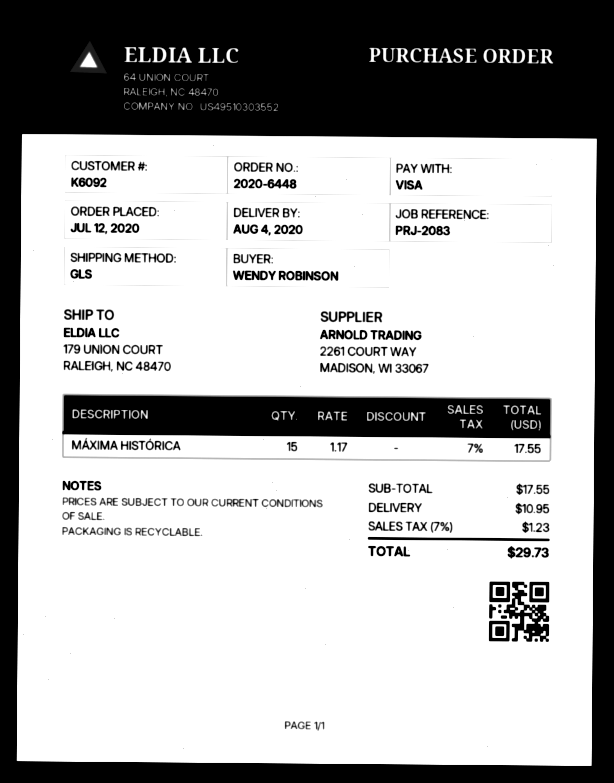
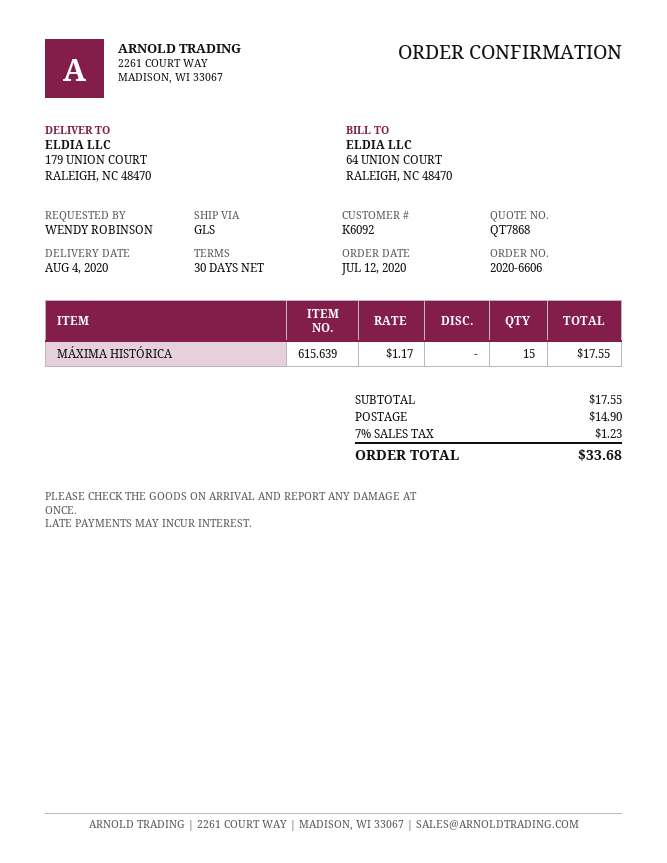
order number: 2020-6448 -> 2020-6606
shipping: 10.95 -> 14.90
total: 29.73 -> 33.68

